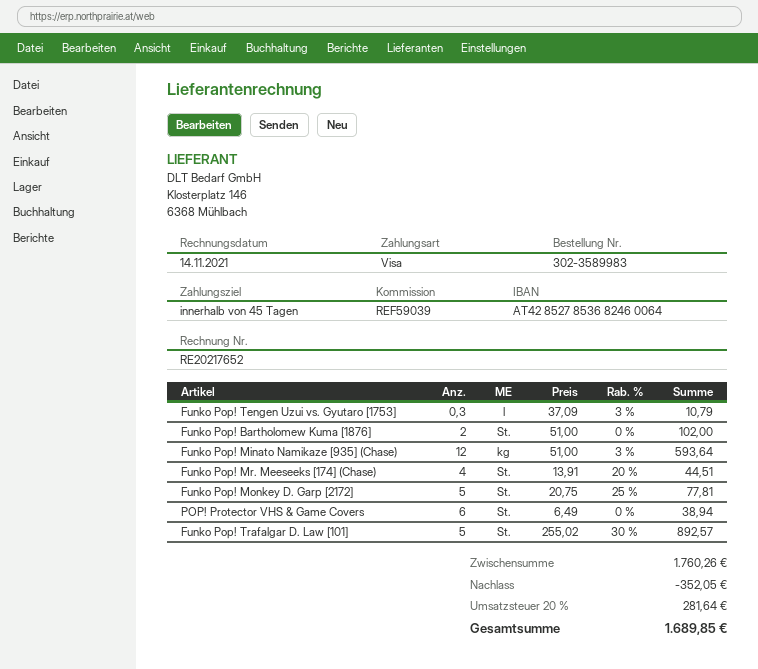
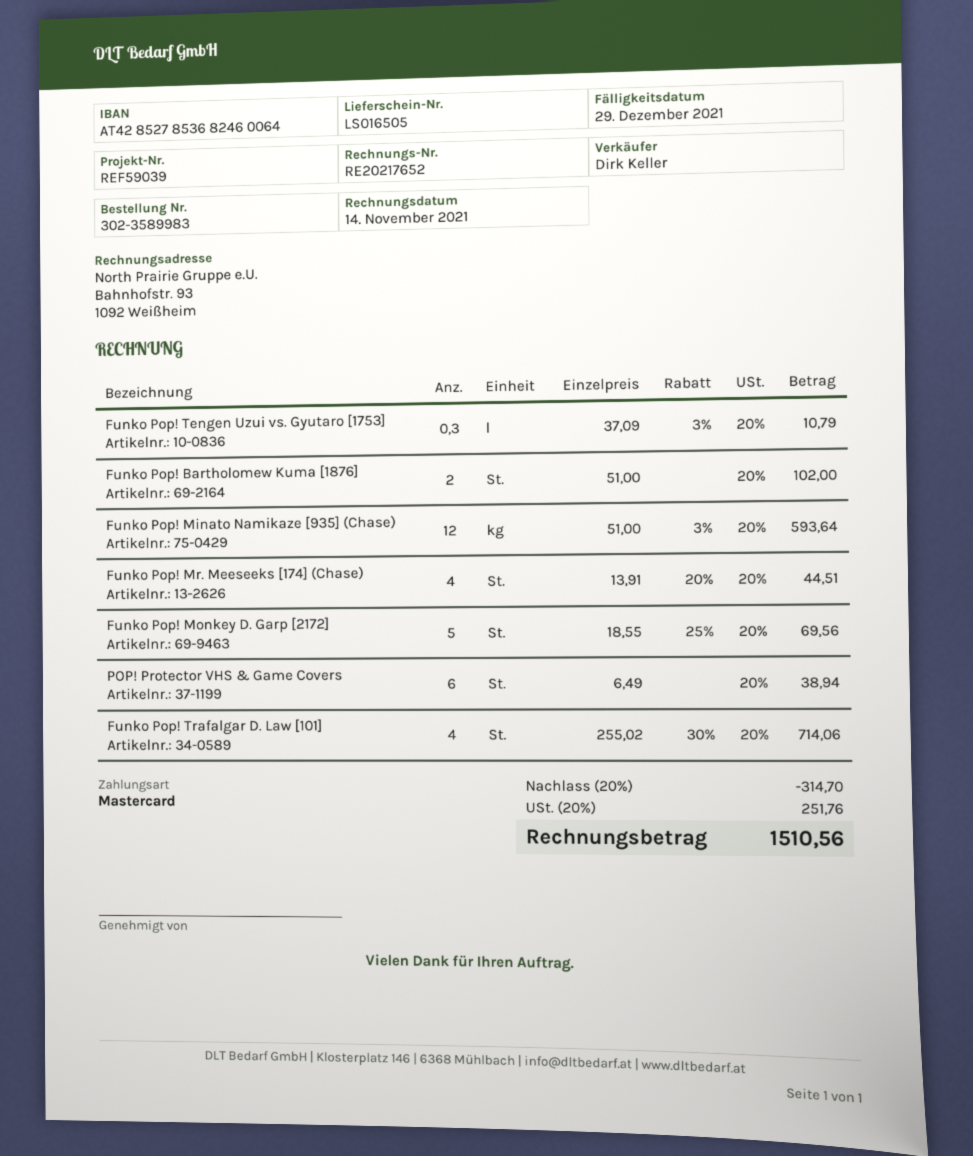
payment method: Visa -> Mastercard
Funko Pop! Monkey D. Garp [2172]: 5 x 20.75 - 25% = 77.81 -> 5 x 18.55 - 25% = 69.56
Funko Pop! Trafalgar D. Law [101]: 5 x 255.02 - 30% = 892.57 -> 4 x 255.02 - 30% = 714.06
discount: 352.05 -> 314.70
tax: 20% = 281.64 -> 20% = 251.76
total: 1689.85 -> 1510.56

